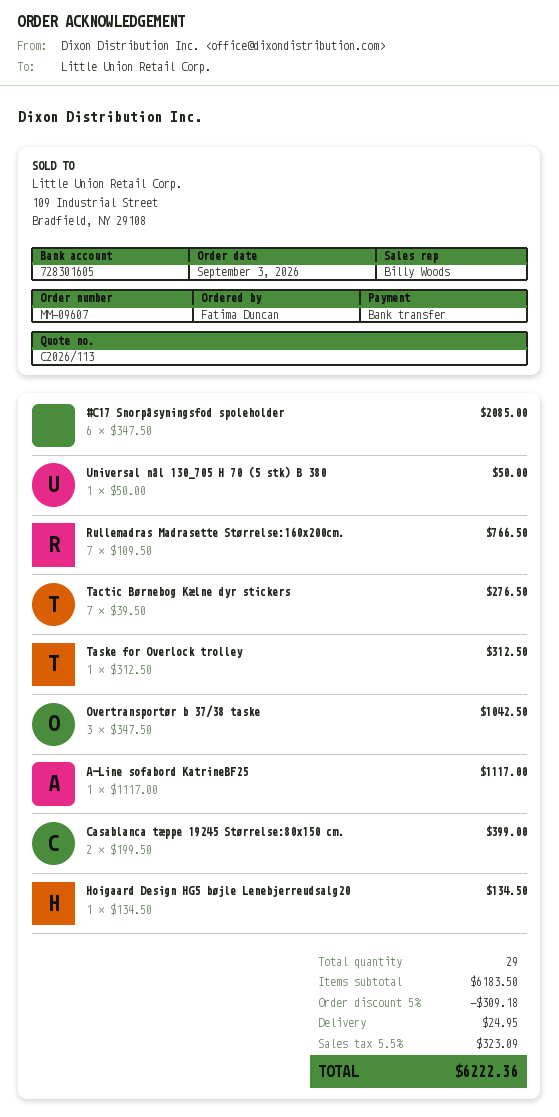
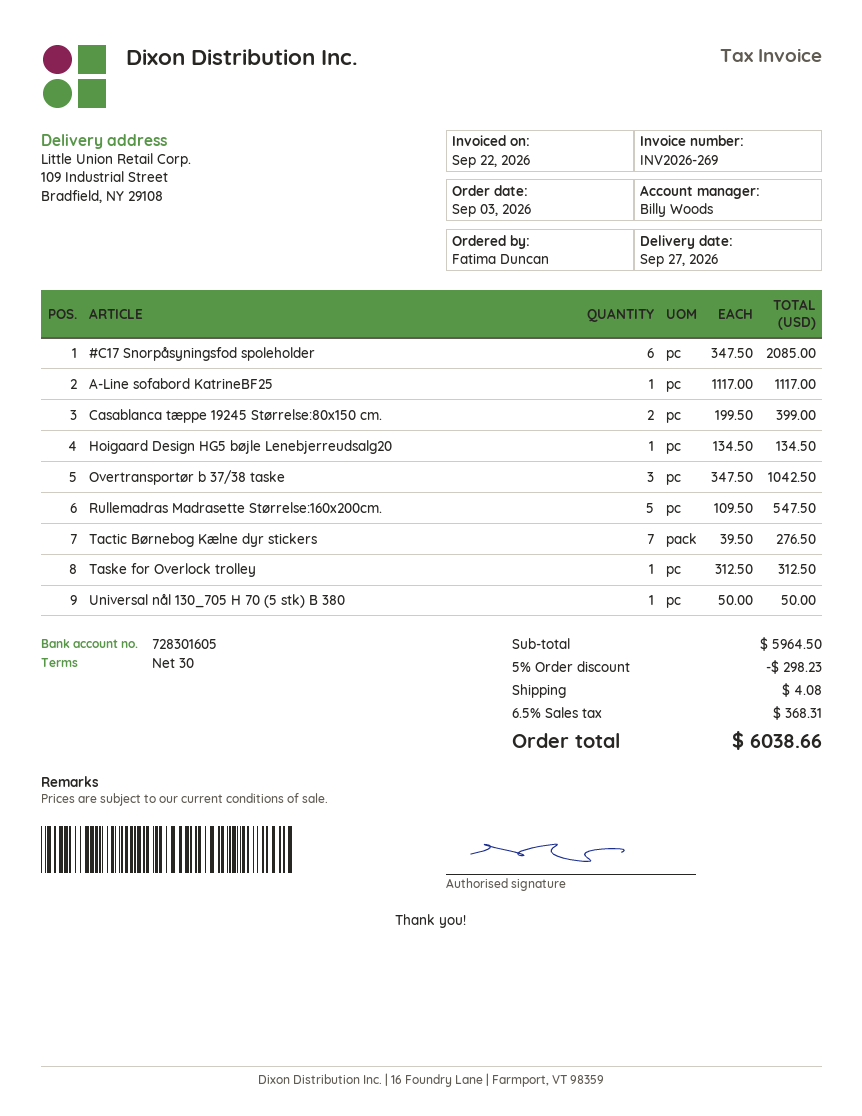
Rullemadras Madrasette Størrelse:160x200cm.: 7 x 109.50 = 766.50 -> 5 x 109.50 = 547.50
subtotal: 6183.50 -> 5964.50
discount: 5% = 309.18 -> 5% = 298.23
shipping: 24.95 -> 4.08
tax: 5.5% = 323.09 -> 6.5% = 368.31
total: 6222.36 -> 6038.66

